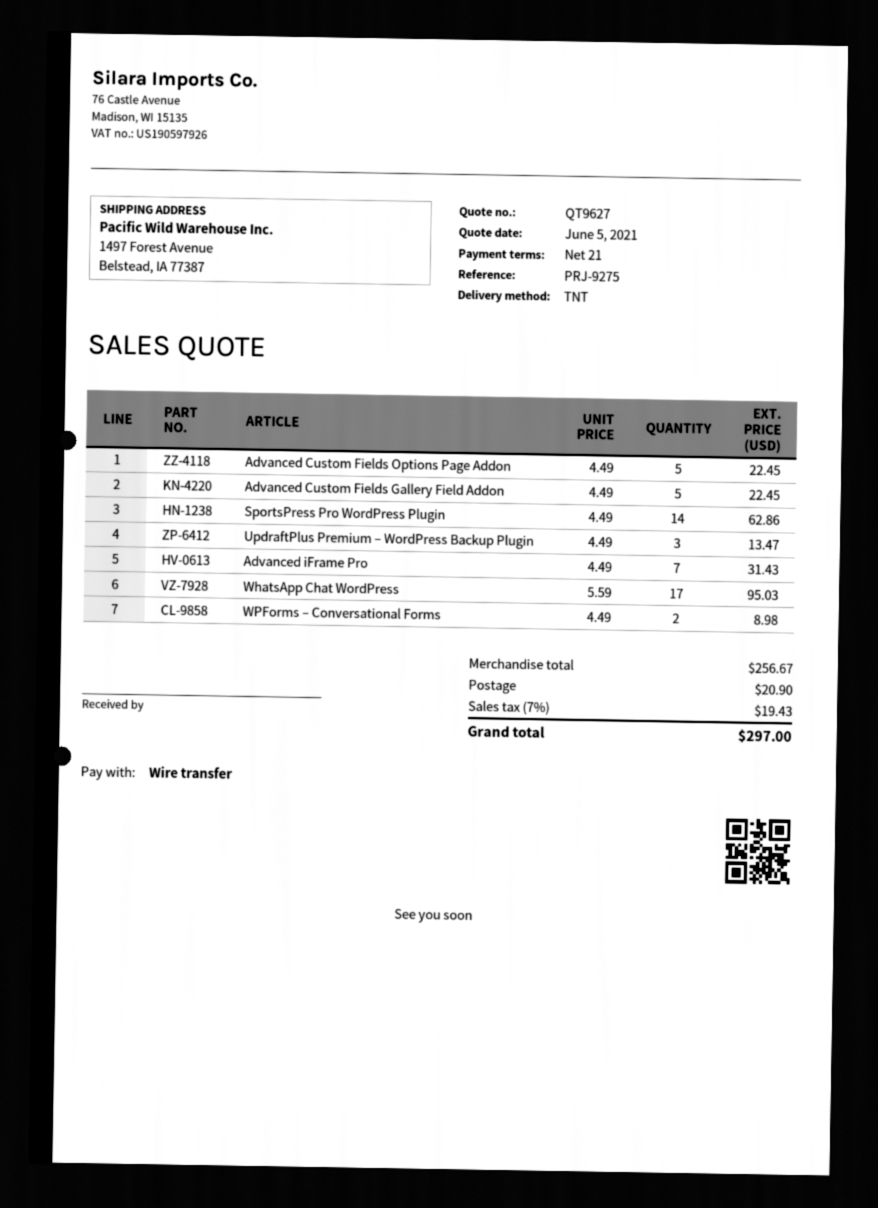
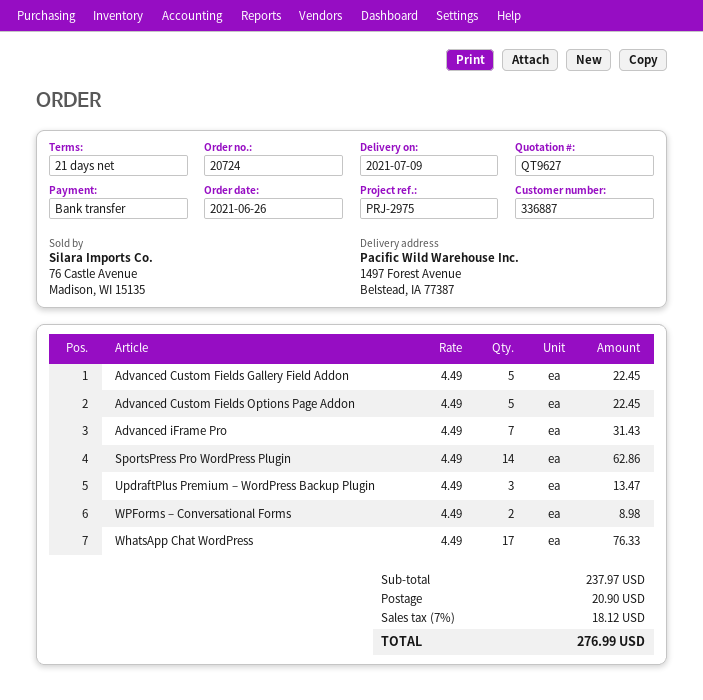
reference: PRJ-9275 -> PRJ-2975
WhatsApp Chat WordPress: 17 x 5.59 = 95.03 -> 17 x 4.49 = 76.33
subtotal: 256.67 -> 237.97
tax: 7% = 19.43 -> 7% = 18.12
total: 297.00 -> 276.99

